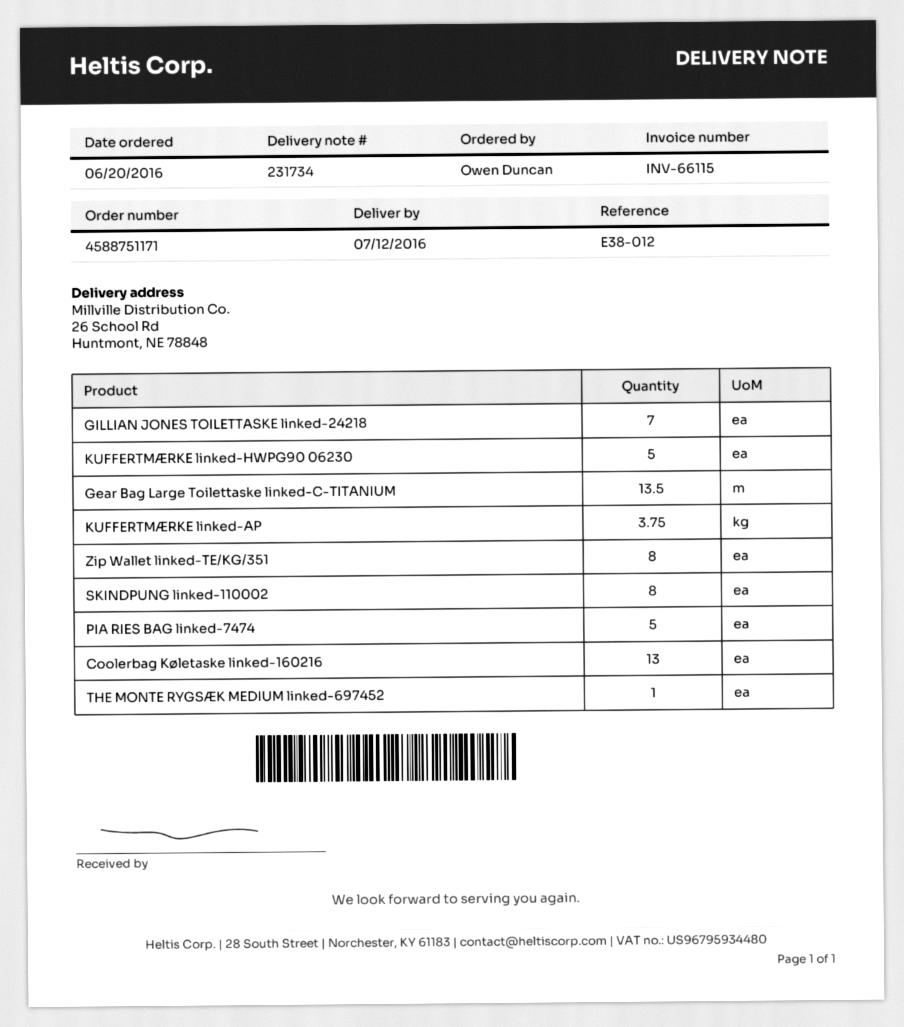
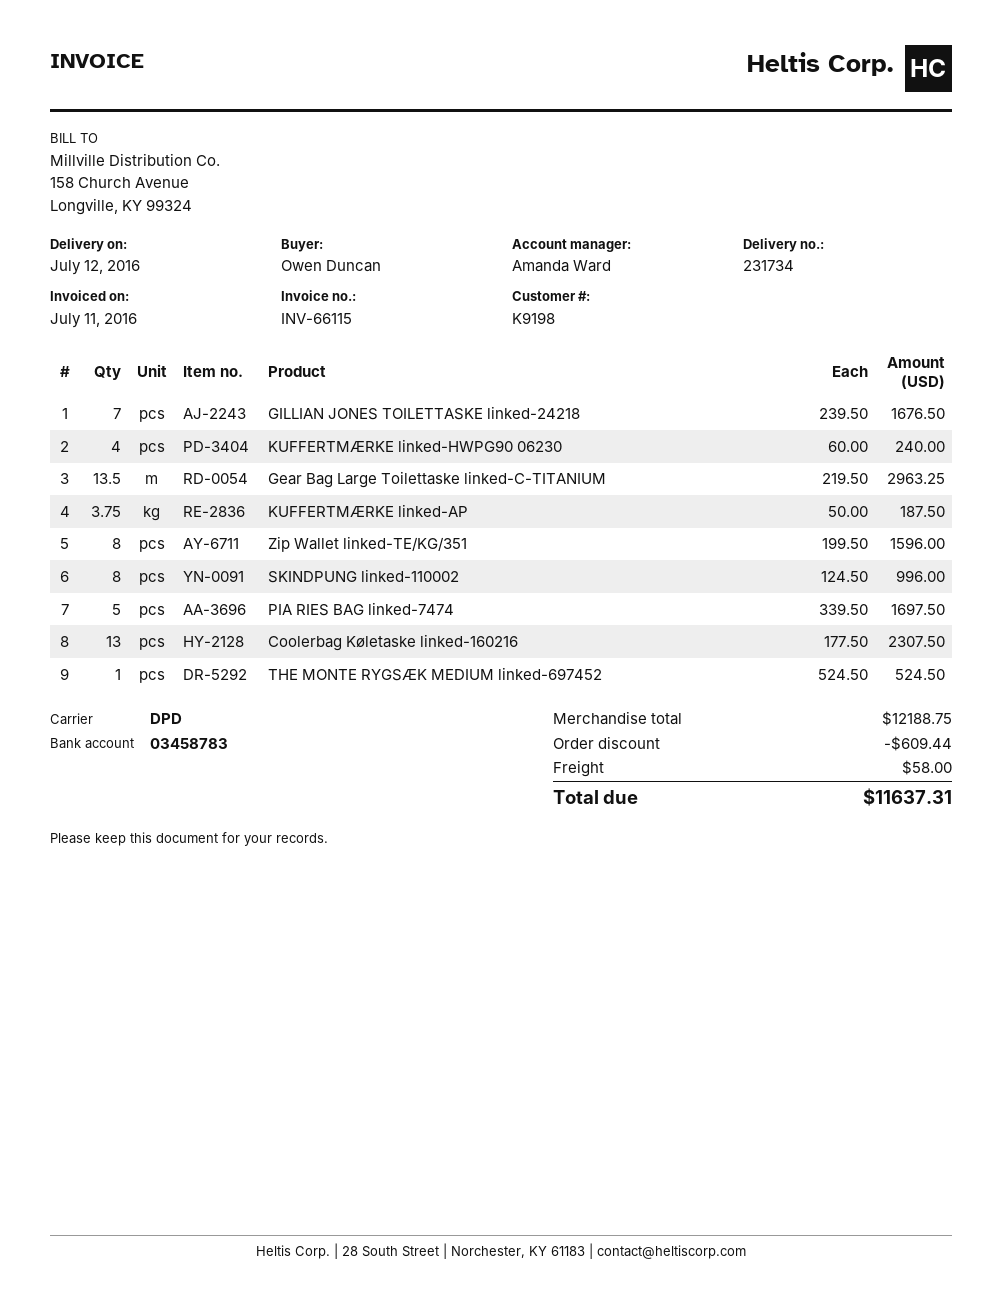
KUFFERTMÆRKE linked-HWPG90 06230: 5 -> 4

